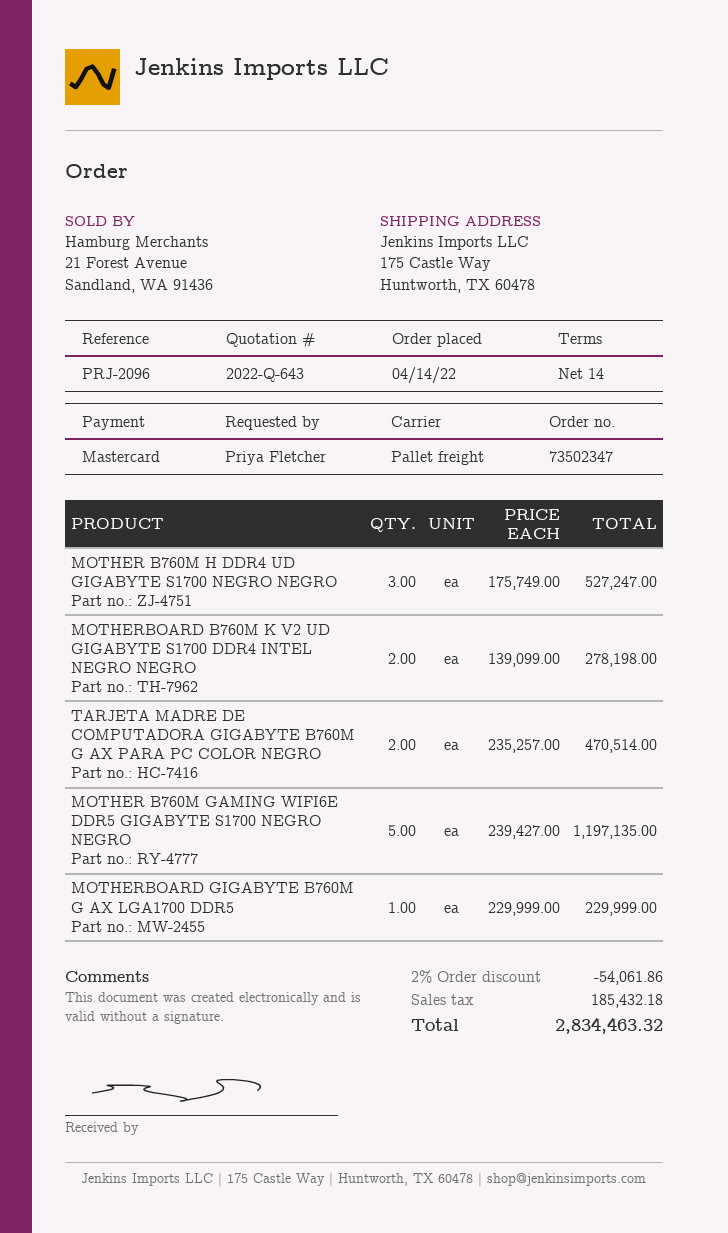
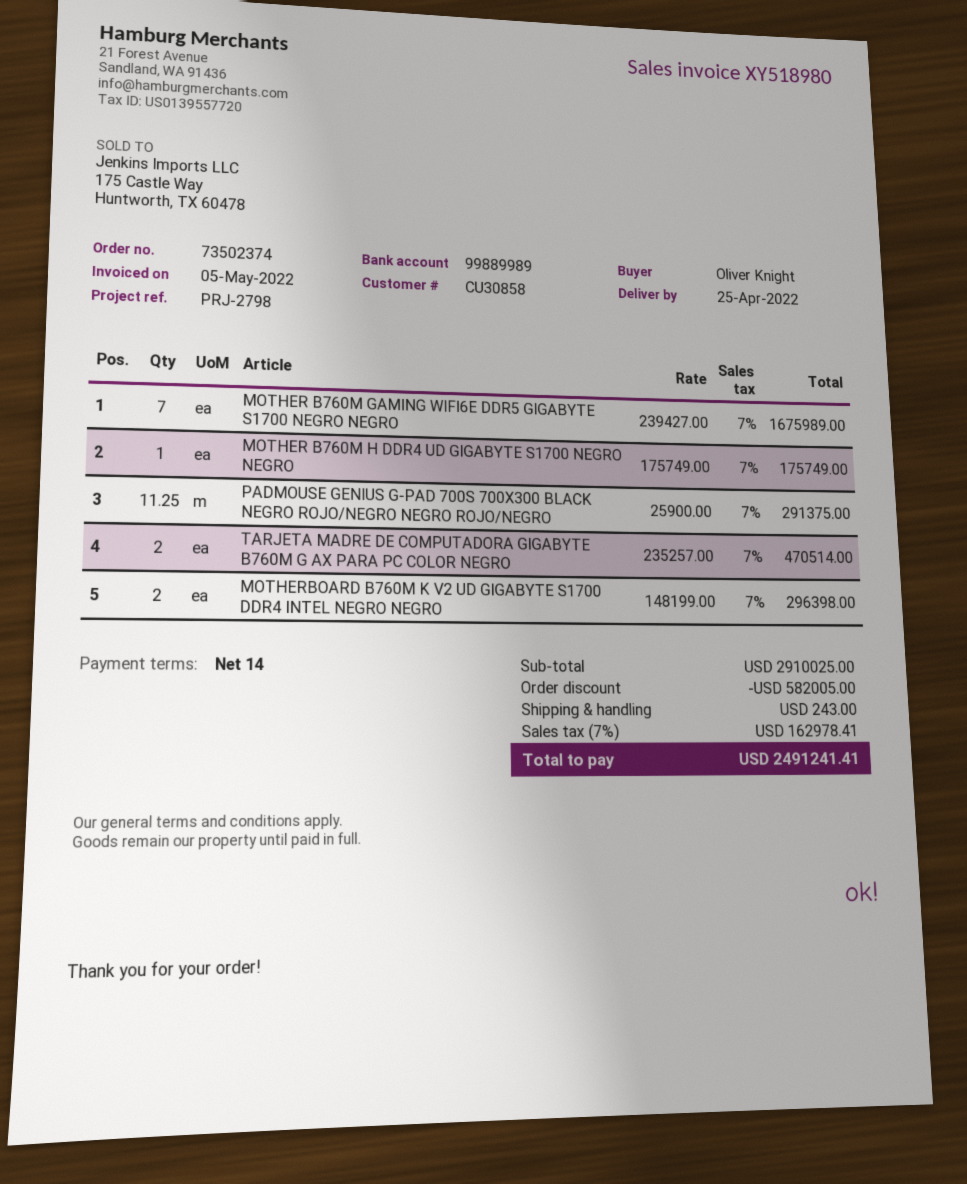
order number: 73502347 -> 73502374
reference: PRJ-2096 -> PRJ-2798
ordered by: Priya Fletcher -> Oliver Knight
MOTHER B760M H DDR4 UD GIGABYTE S1700 NEGRO NEGRO: 3 x 175749.00 = 527247.00 -> 1 x 175749.00 = 175749.00
MOTHERBOARD B760M K V2 UD GIGABYTE S1700 DDR4 INTEL NEGRO NEGRO: 2 x 139099.00 = 278198.00 -> 2 x 148199.00 = 296398.00
MOTHER B760M GAMING WIFI6E DDR5 GIGABYTE S1700 NEGRO NEGRO: 5 x 239427.00 = 1197135.00 -> 7 x 239427.00 = 1675989.00
MOTHERBOARD GIGABYTE B760M G AX LGA1700 DDR5: 1 x 229999.00 = 229999.00 -> none
PADMOUSE GENIUS G-PAD 700S 700X300 BLACK NEGRO ROJO/NEGRO NEGRO ROJO/NEGRO: none -> 11.25 x 25900.00 = 291375.00
discount: 54061.86 -> 582005.00
shipping: none -> 243.00
tax: 185432.18 -> 162978.41
total: 2834463.32 -> 2491241.41

